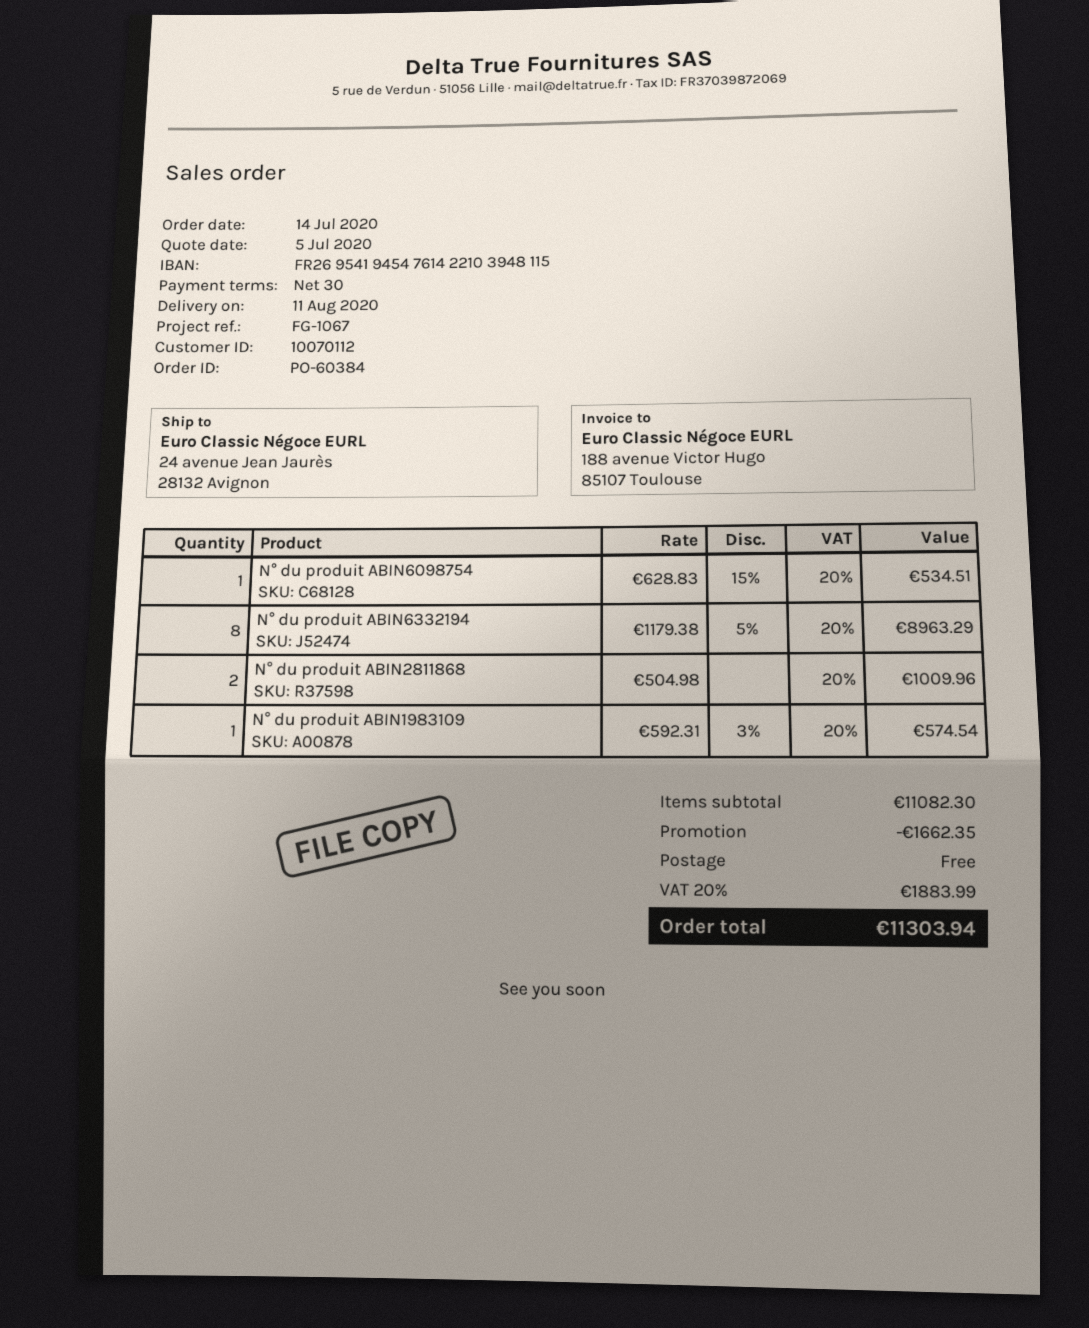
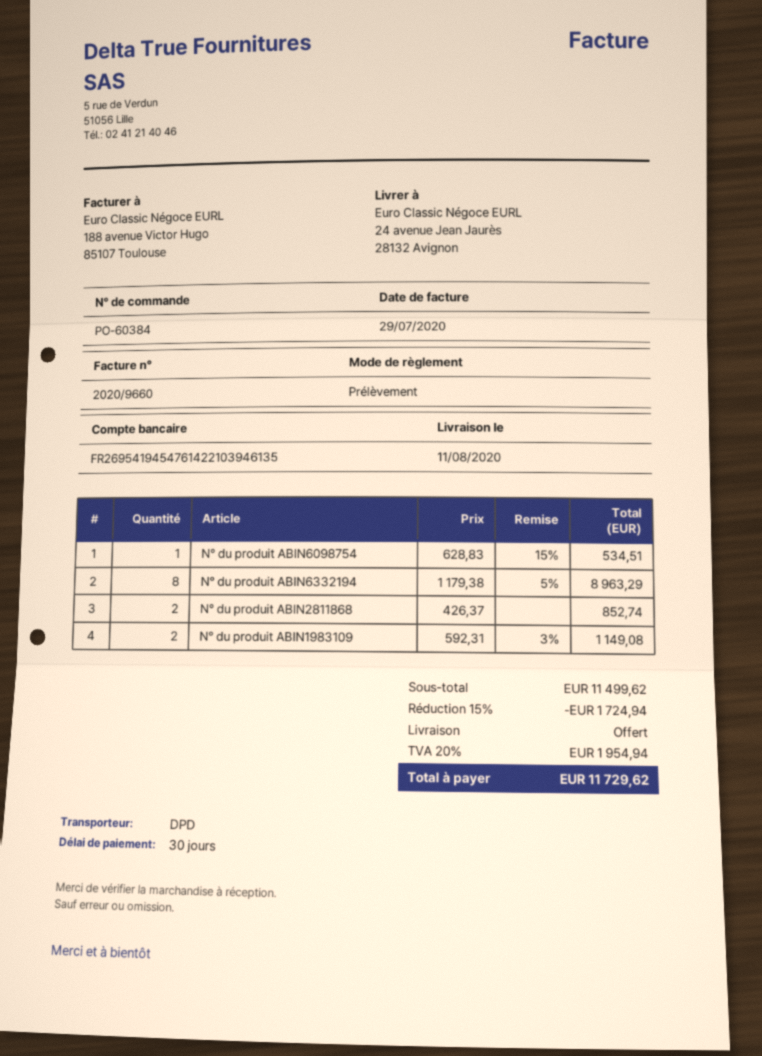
bank account: FR2695419454761422103948115 -> FR2695419454761422103946135
N° du produit ABIN2811868: 2 x 504.98 = 1009.96 -> 2 x 426.37 = 852.74
N° du produit ABIN1983109: 1 x 592.31 - 3% = 574.54 -> 2 x 592.31 - 3% = 1149.08
subtotal: 11082.30 -> 11499.62
discount: 1662.35 -> 1724.94
tax: 20% = 1883.99 -> 20% = 1954.94
total: 11303.94 -> 11729.62

